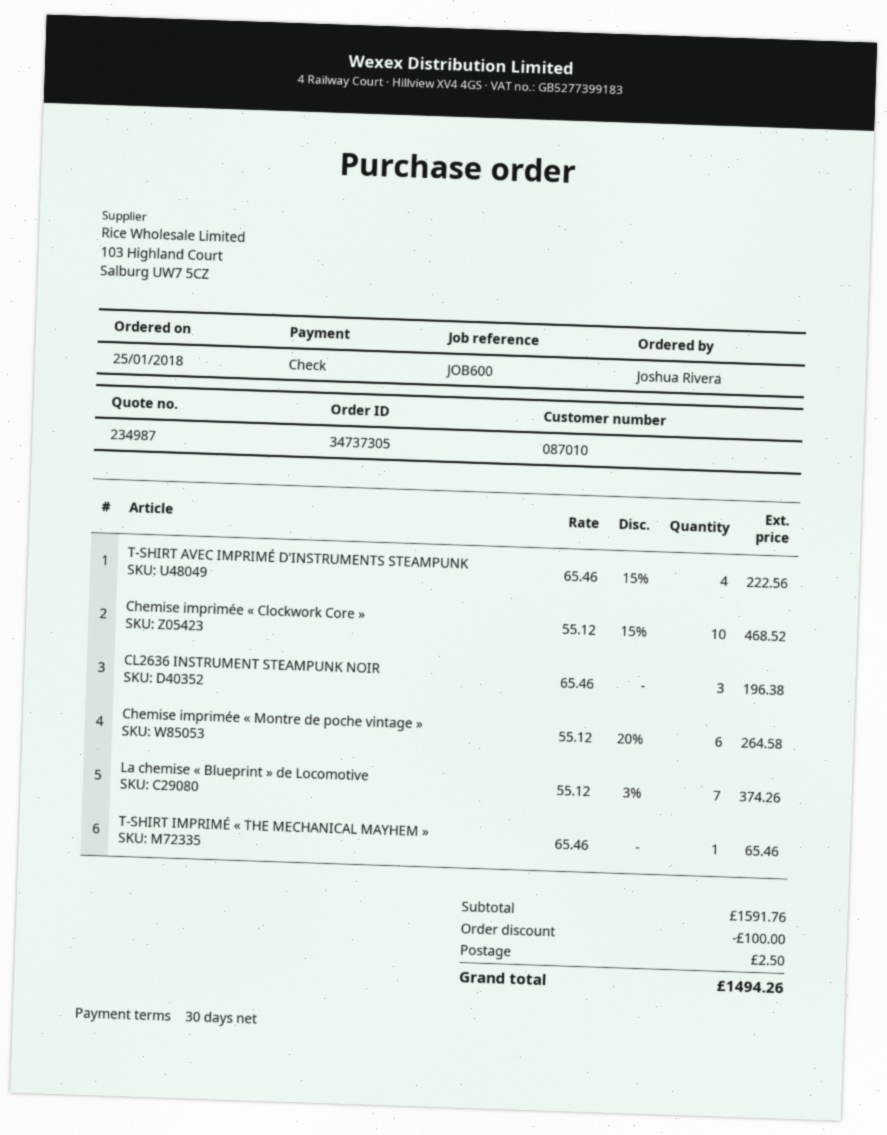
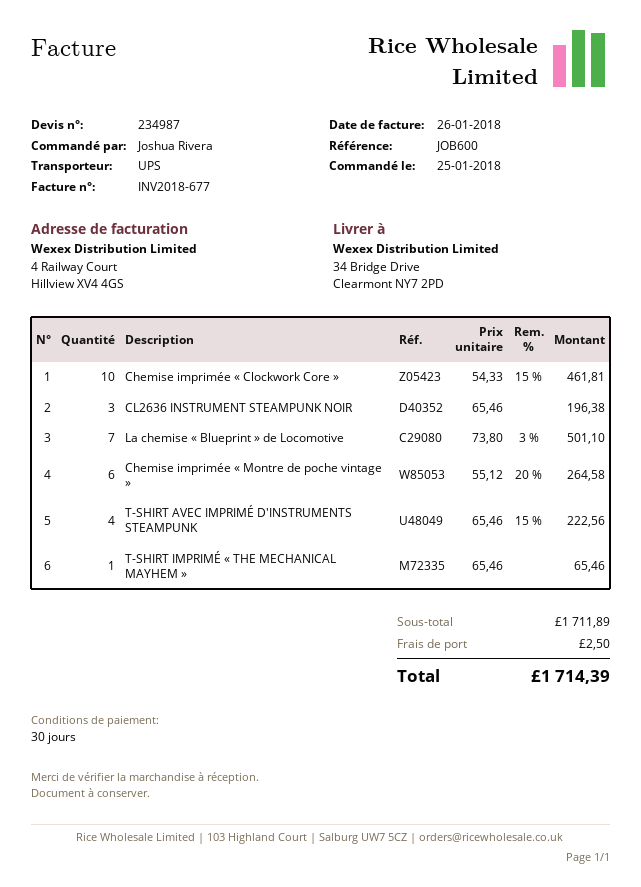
Chemise imprimée « Clockwork Core »: 10 x 55.12 - 15% = 468.52 -> 10 x 54.33 - 15% = 461.81
La chemise « Blueprint » de Locomotive: 7 x 55.12 - 3% = 374.26 -> 7 x 73.80 - 3% = 501.10
subtotal: 1591.76 -> 1711.89
discount: 100.00 -> none
total: 1494.26 -> 1714.39

